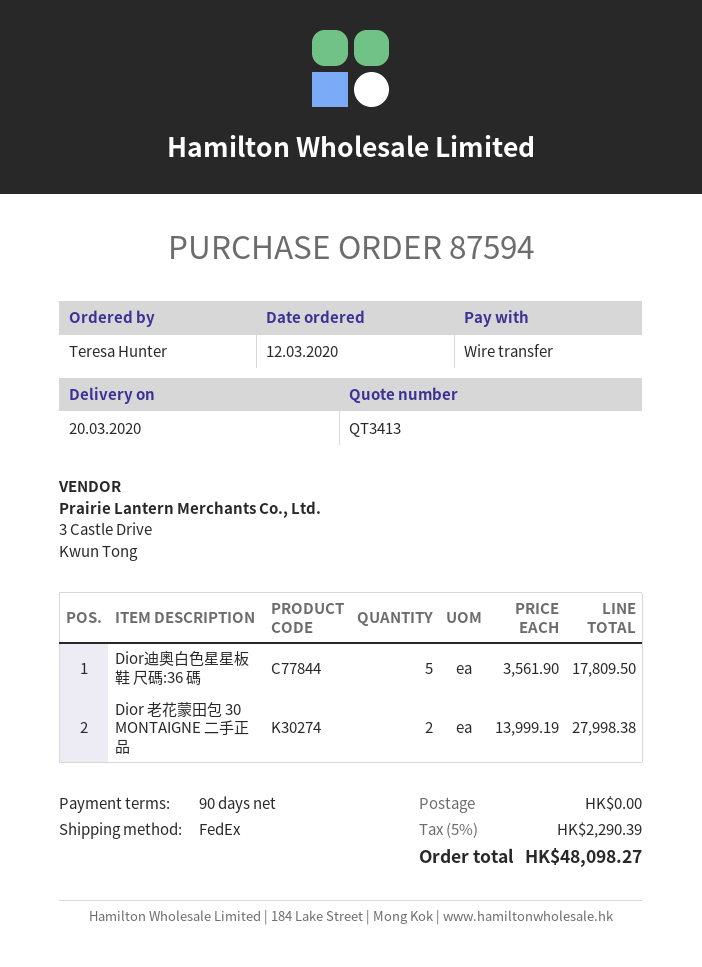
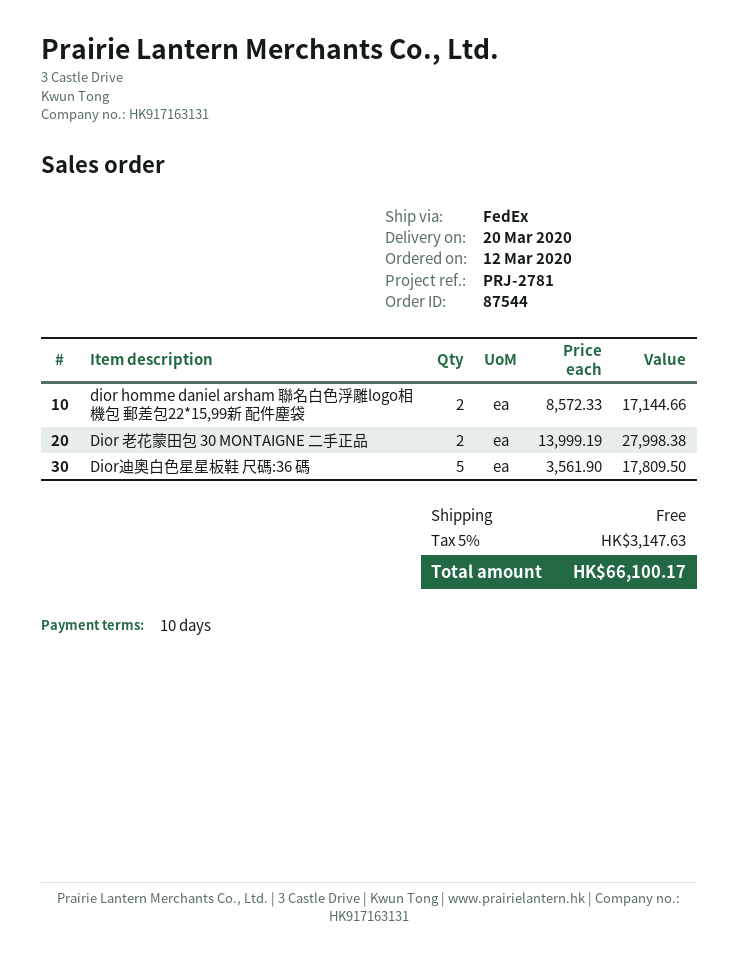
order number: 87594 -> 87544
payment terms: 90 days -> 10 days
dior homme daniel arsham 聯名白色浮雕logo相機包 郵差包22*15,99新 配件塵袋: none -> 2 x 8572.33 = 17144.66
tax: 5% = 2290.39 -> 5% = 3147.63
total: 48098.27 -> 66100.17

